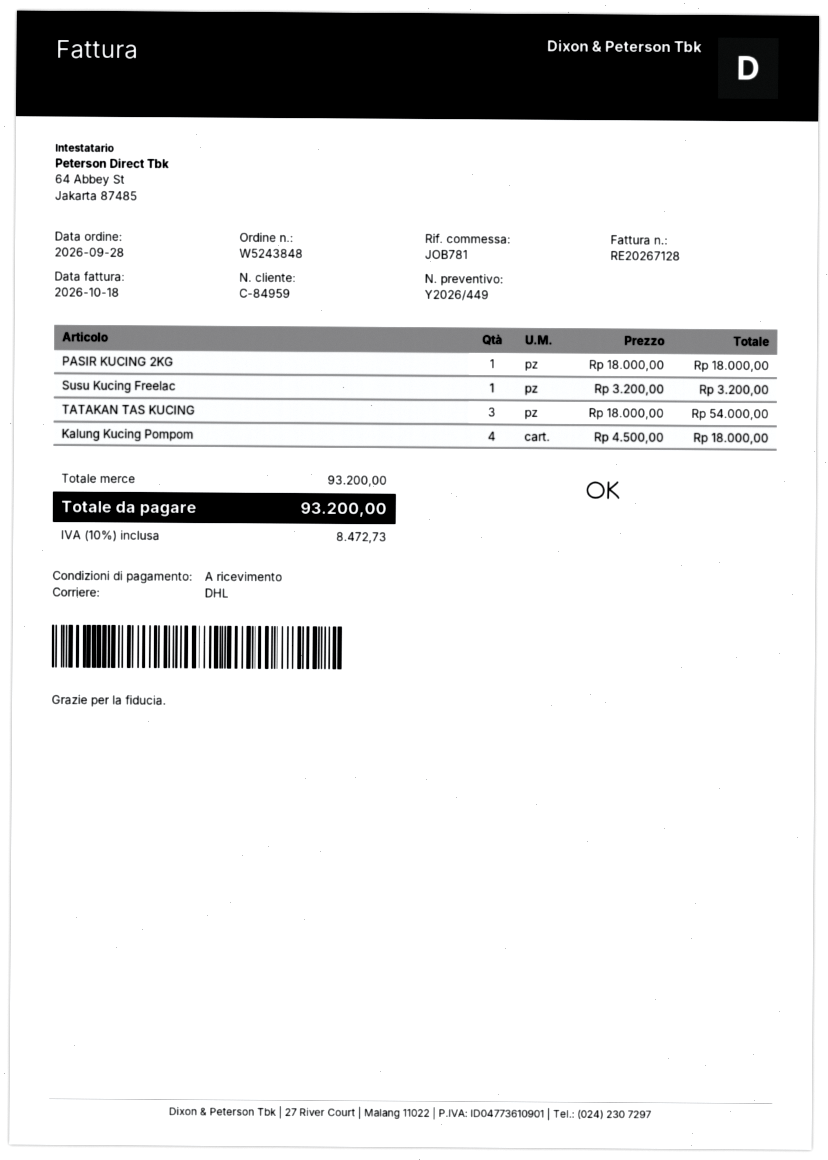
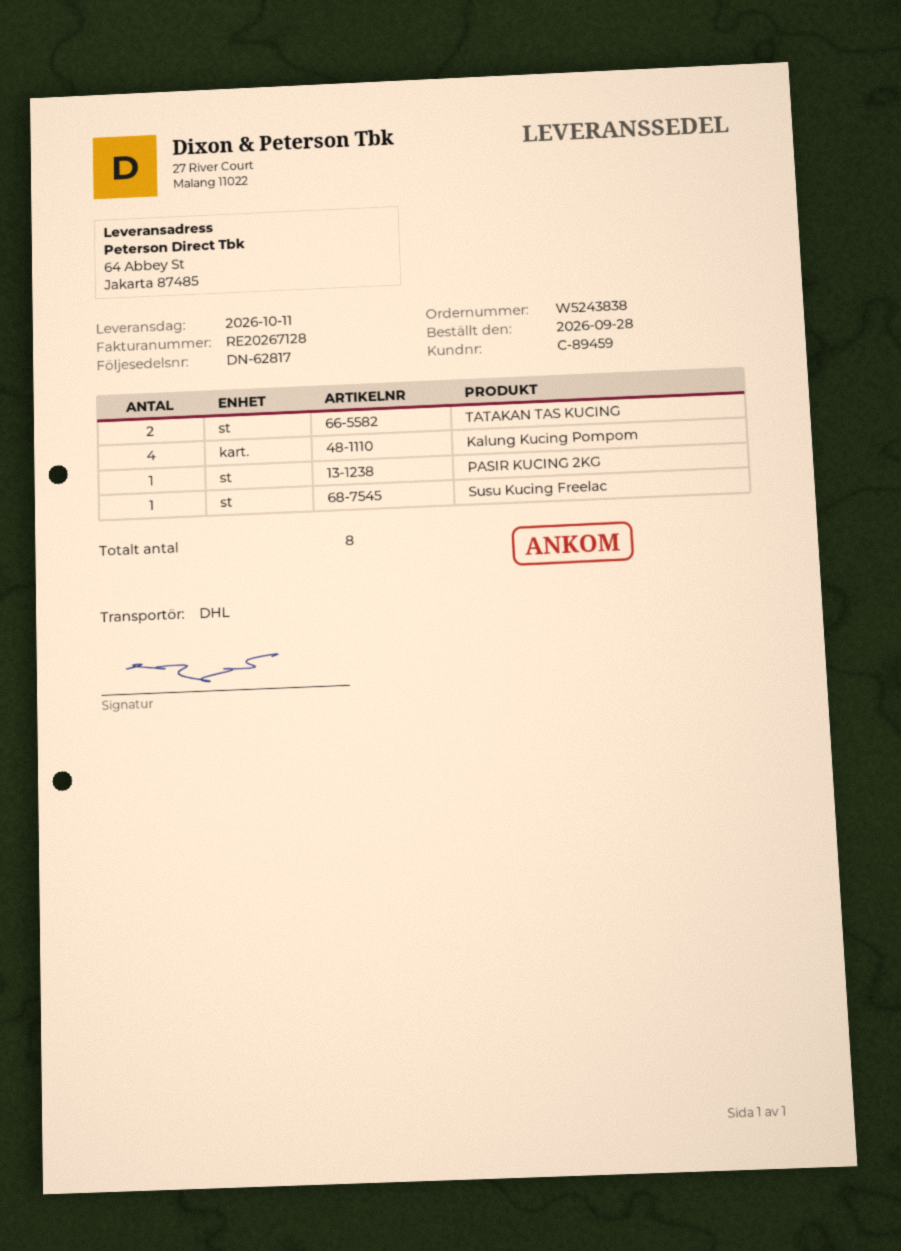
order number: W5243848 -> W5243838
customer number: C-84959 -> C-89459
TATAKAN TAS KUCING: 3 -> 2

